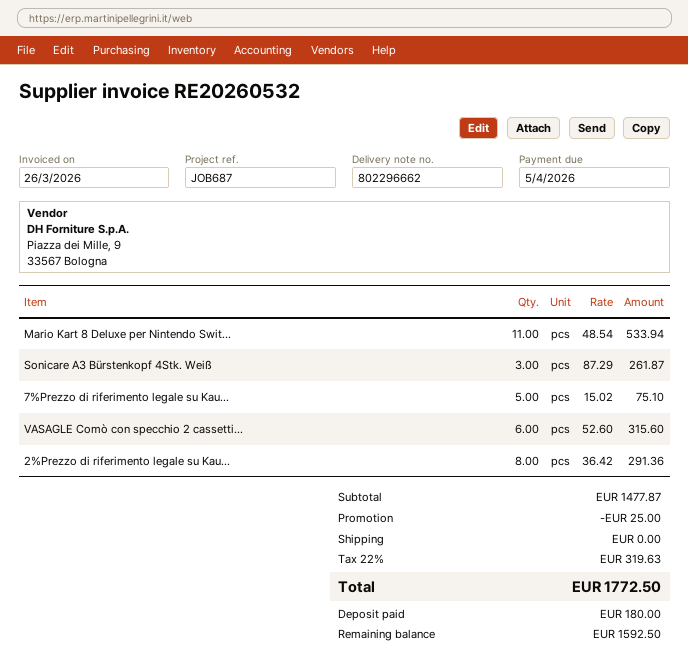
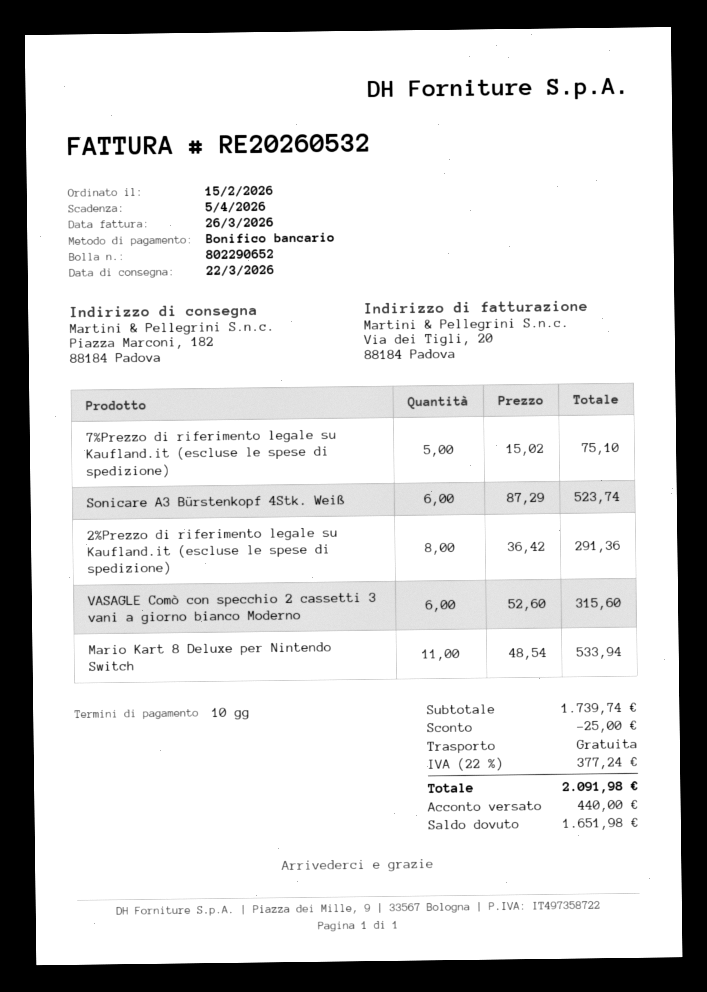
delivery note number: 802296662 -> 802290652
Sonicare A3 Bürstenkopf 4Stk. Weiß: 3 x 87.29 = 261.87 -> 6 x 87.29 = 523.74
subtotal: 1477.87 -> 1739.74
tax: 22% = 319.63 -> 22% = 377.24
total: 1772.50 -> 2091.98
deposit: 180.00 -> 440.00
balance: 1592.50 -> 1651.98

